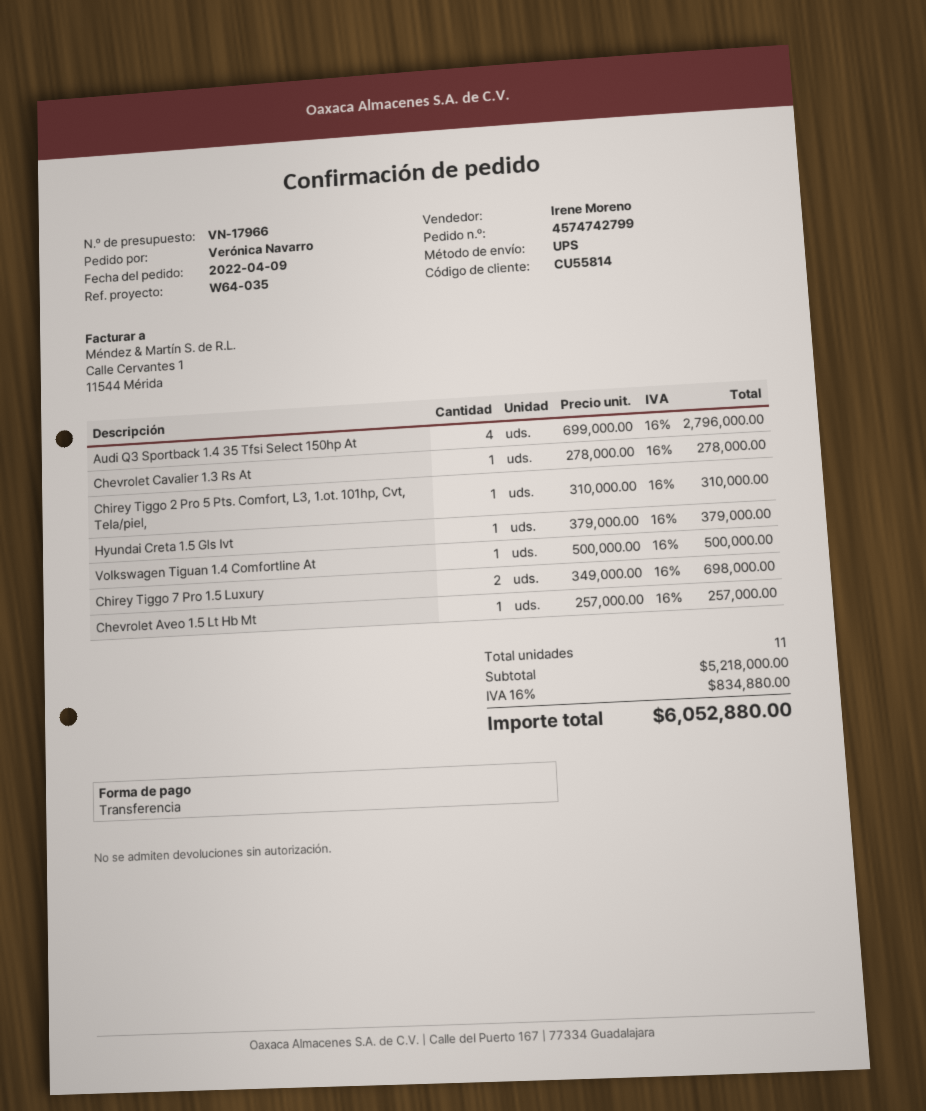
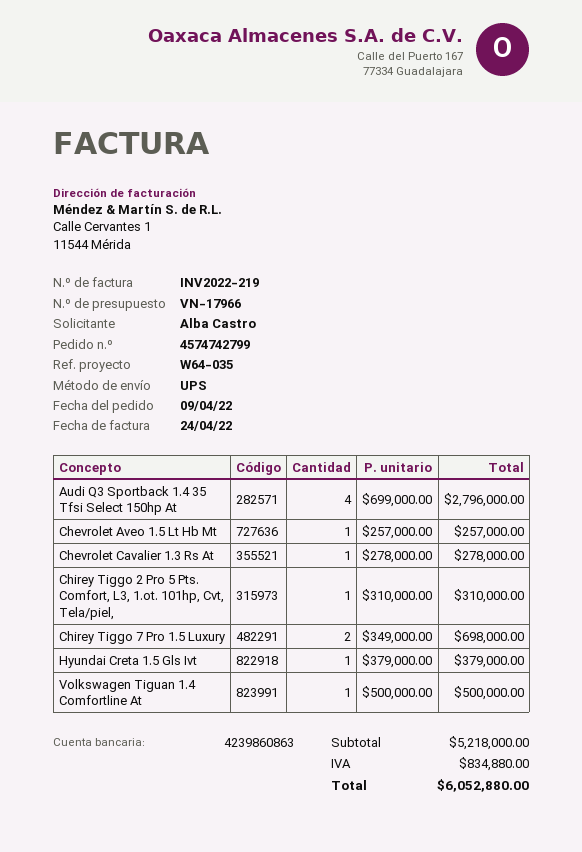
ordered by: Verónica Navarro -> Alba Castro

